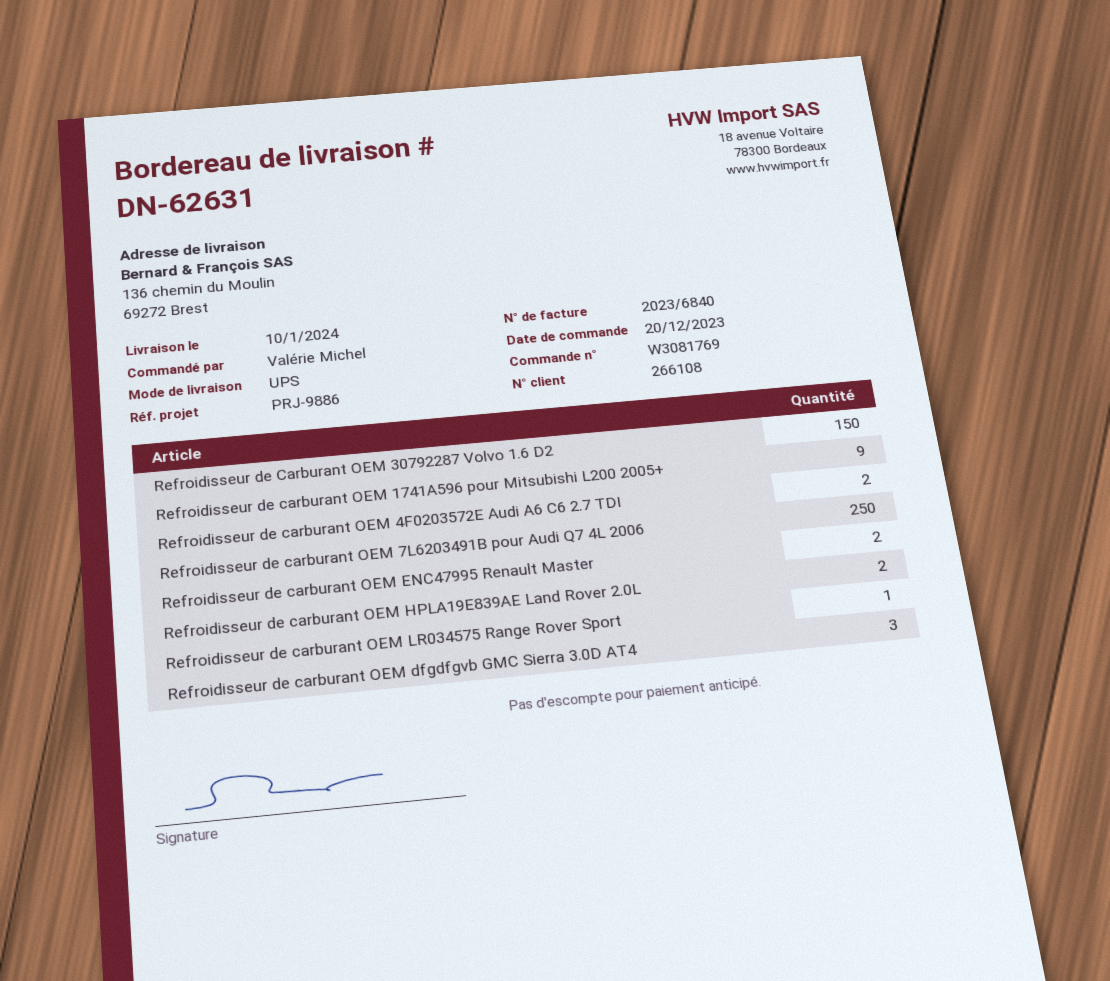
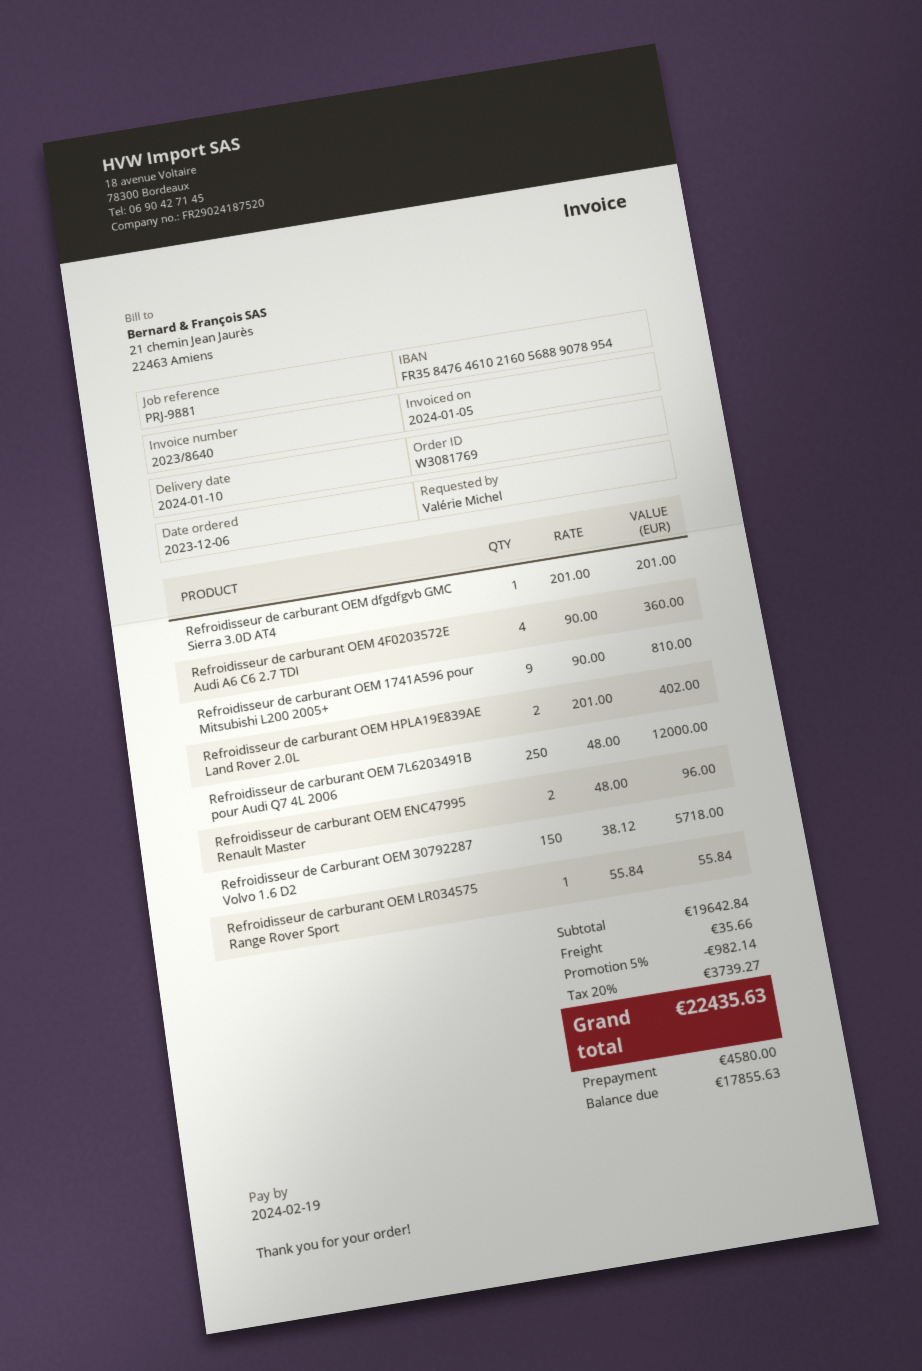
order date: 2023-12-20 -> 2023-12-06
invoice number: 2023/6840 -> 2023/8640
reference: PRJ-9886 -> PRJ-9881
Refroidisseur de carburant OEM 4F0203572E Audi A6 C6 2.7 TDI: 2 -> 4
Refroidisseur de carburant OEM dfgdfgvb GMC Sierra 3.0D AT4: 3 -> 1

